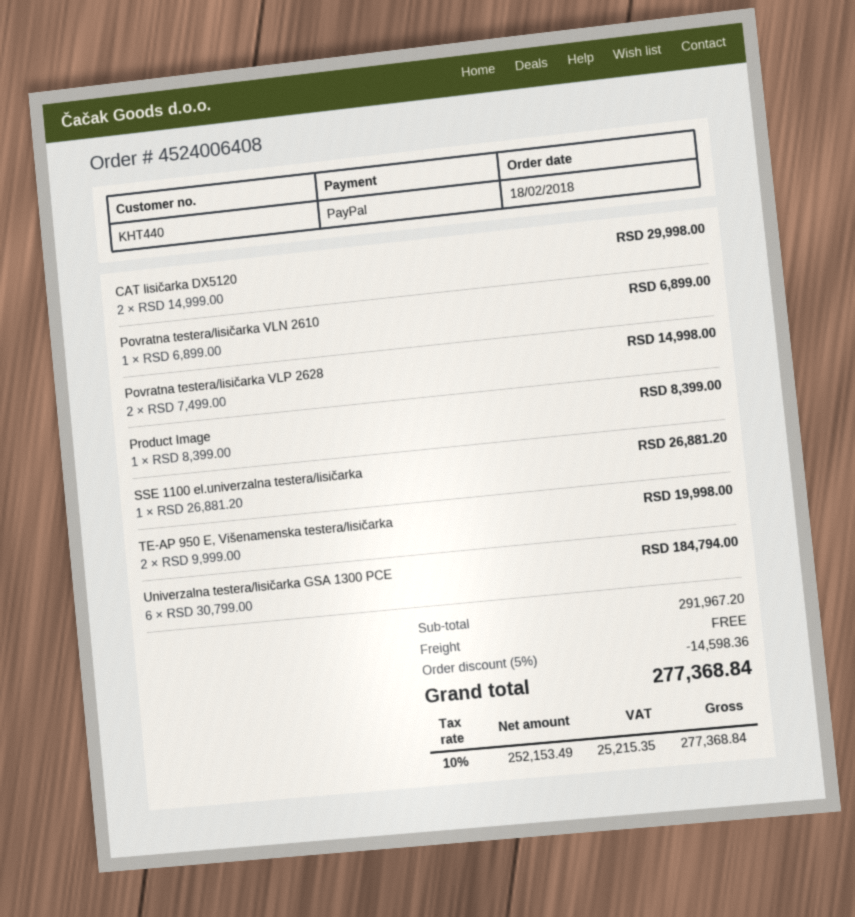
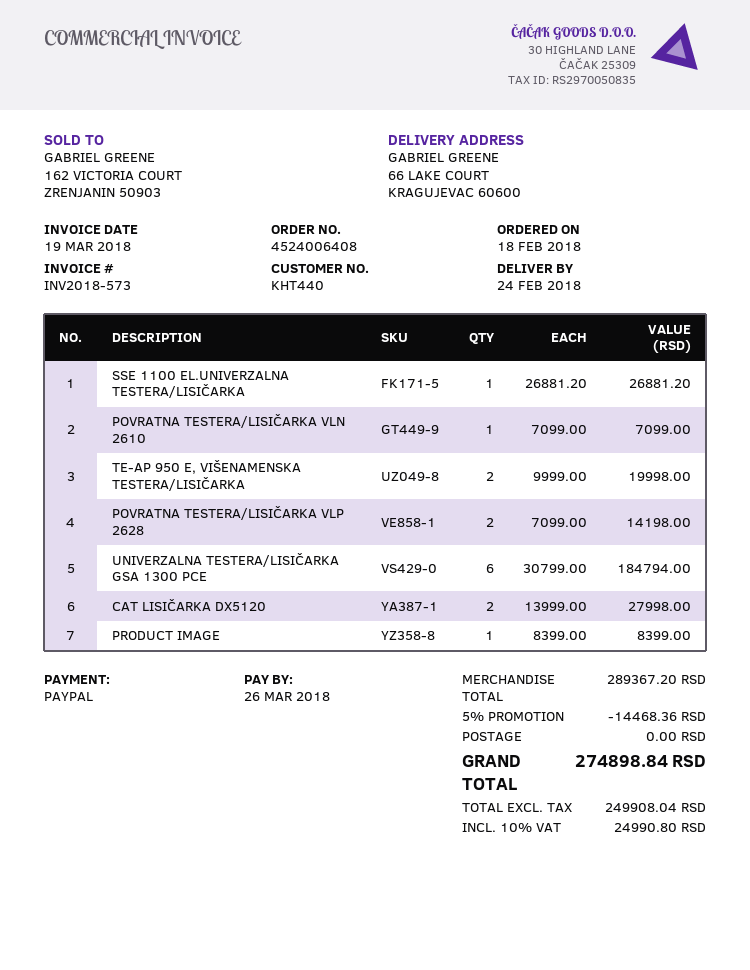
CAT lisičarka DX5120: 2 x 14999.00 = 29998.00 -> 2 x 13999.00 = 27998.00
Povratna testera/lisičarka VLN 2610: 1 x 6899.00 = 6899.00 -> 1 x 7099.00 = 7099.00
Povratna testera/lisičarka VLP 2628: 2 x 7499.00 = 14998.00 -> 2 x 7099.00 = 14198.00
subtotal: 291967.20 -> 289367.20
discount: 5% = 14598.36 -> 5% = 14468.36
net: 252153.49 -> 249908.04
tax: 10% = 25215.35 -> 10% = 24990.80
total: 277368.84 -> 274898.84

